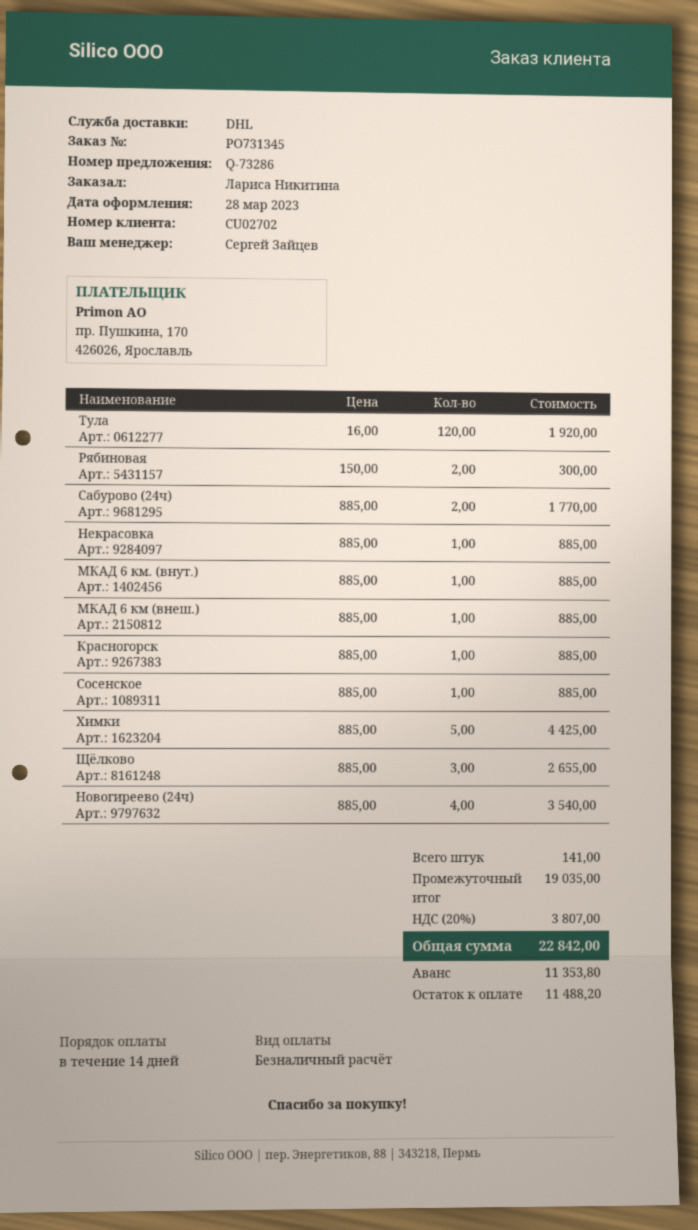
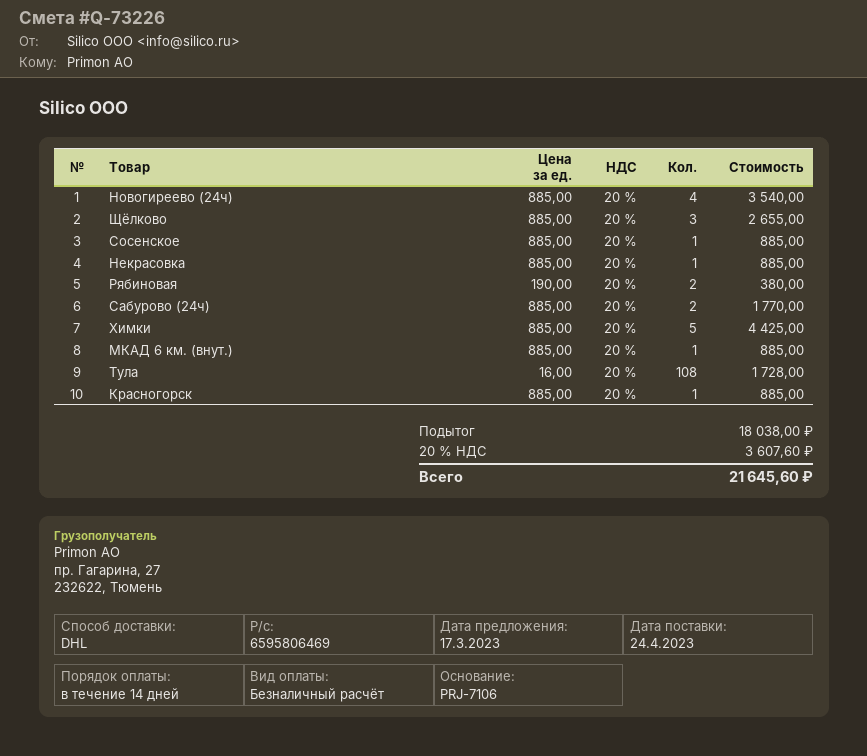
quote number: Q-73286 -> Q-73226
Тула: 120 x 16.00 = 1920.00 -> 108 x 16.00 = 1728.00
Рябиновая: 2 x 150.00 = 300.00 -> 2 x 190.00 = 380.00
МКАД 6 км (внеш.): 1 x 885.00 = 885.00 -> none
subtotal: 19035.00 -> 18038.00
tax: 20% = 3807.00 -> 20% = 3607.60
total: 22842.00 -> 21645.60

